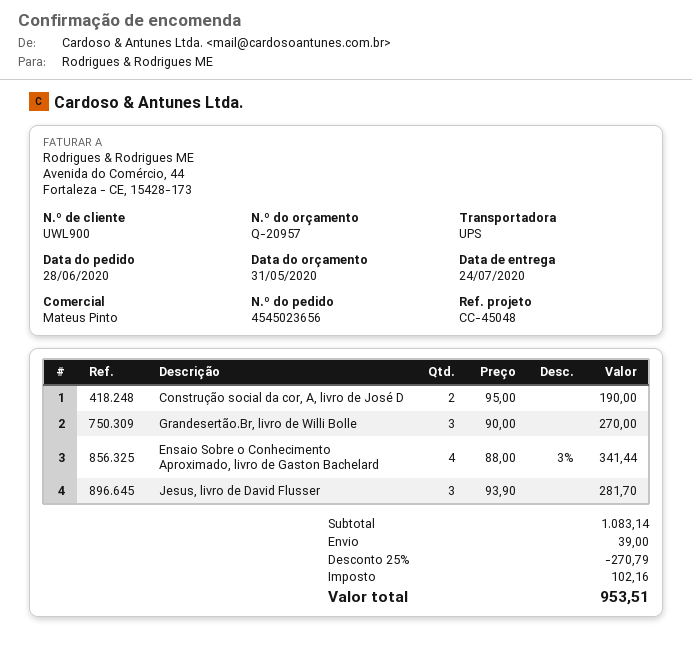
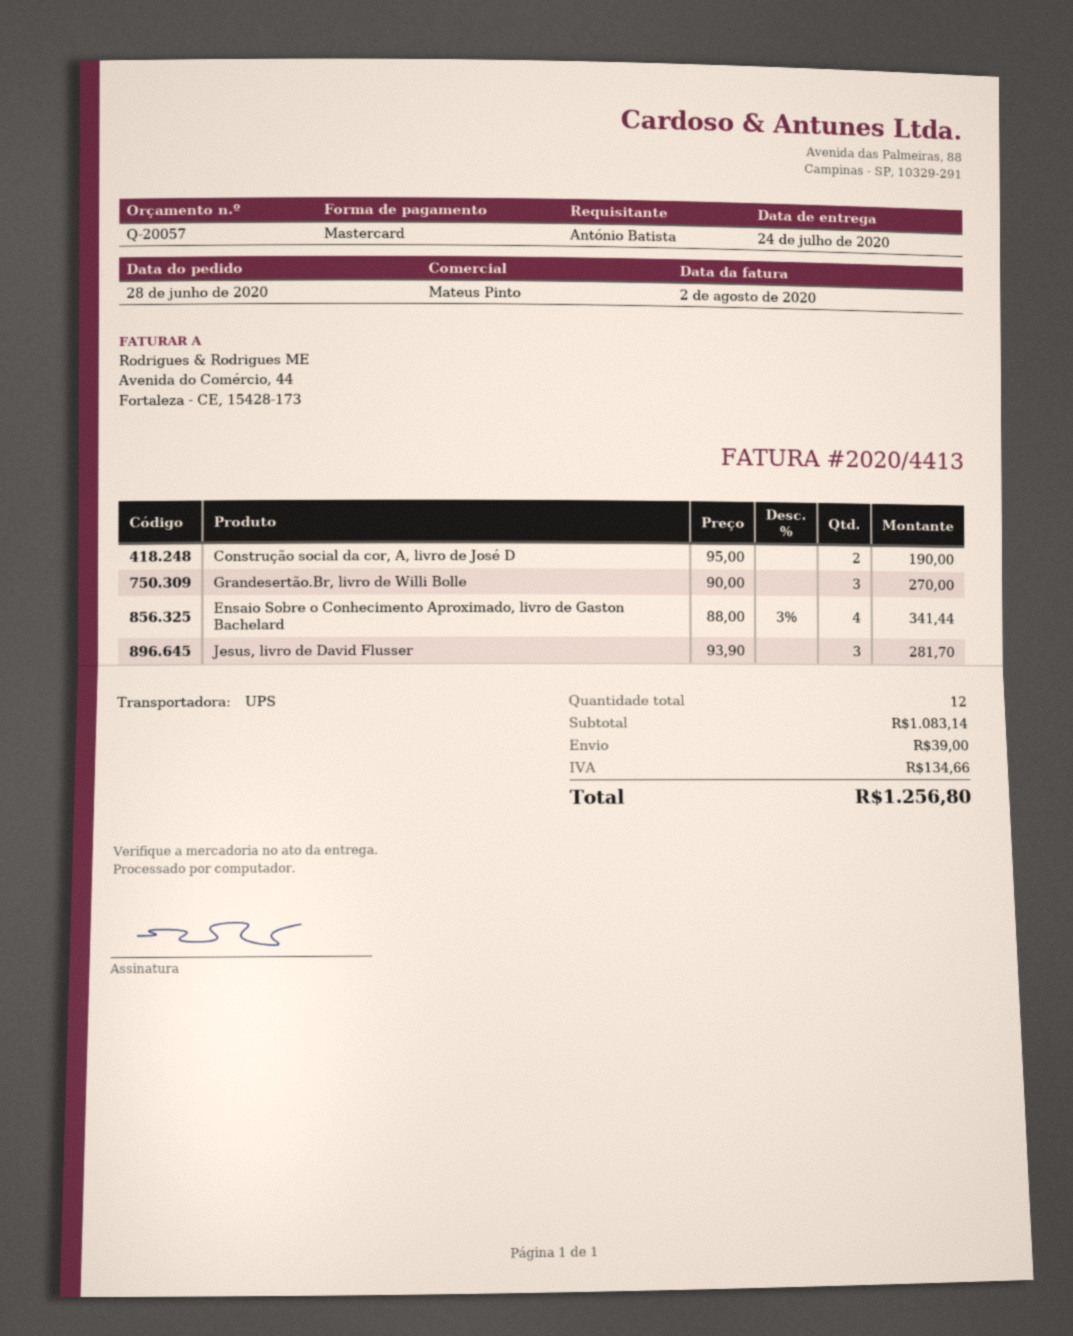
quote number: Q-20957 -> Q-20057
discount: 25% = 270.79 -> none
tax: 102.16 -> 134.66
total: 953.51 -> 1256.80

